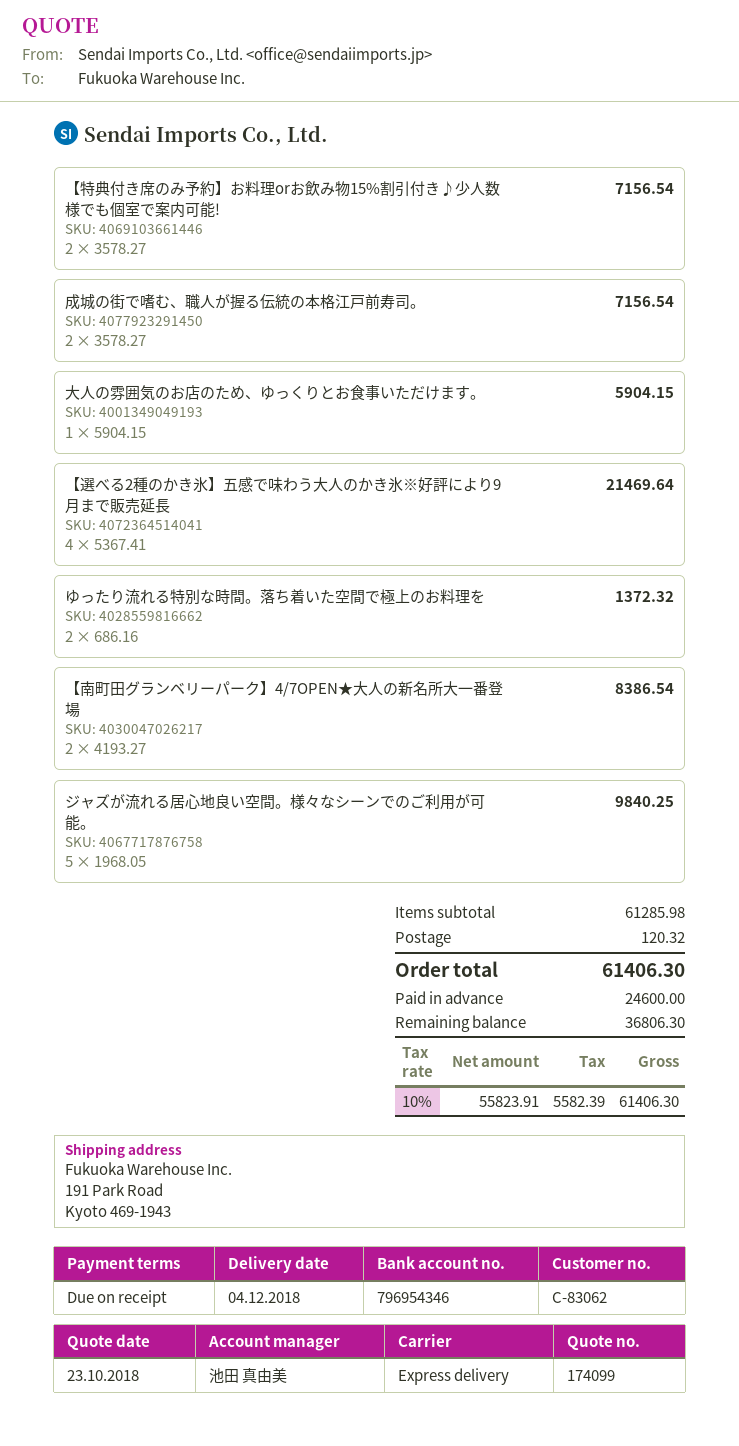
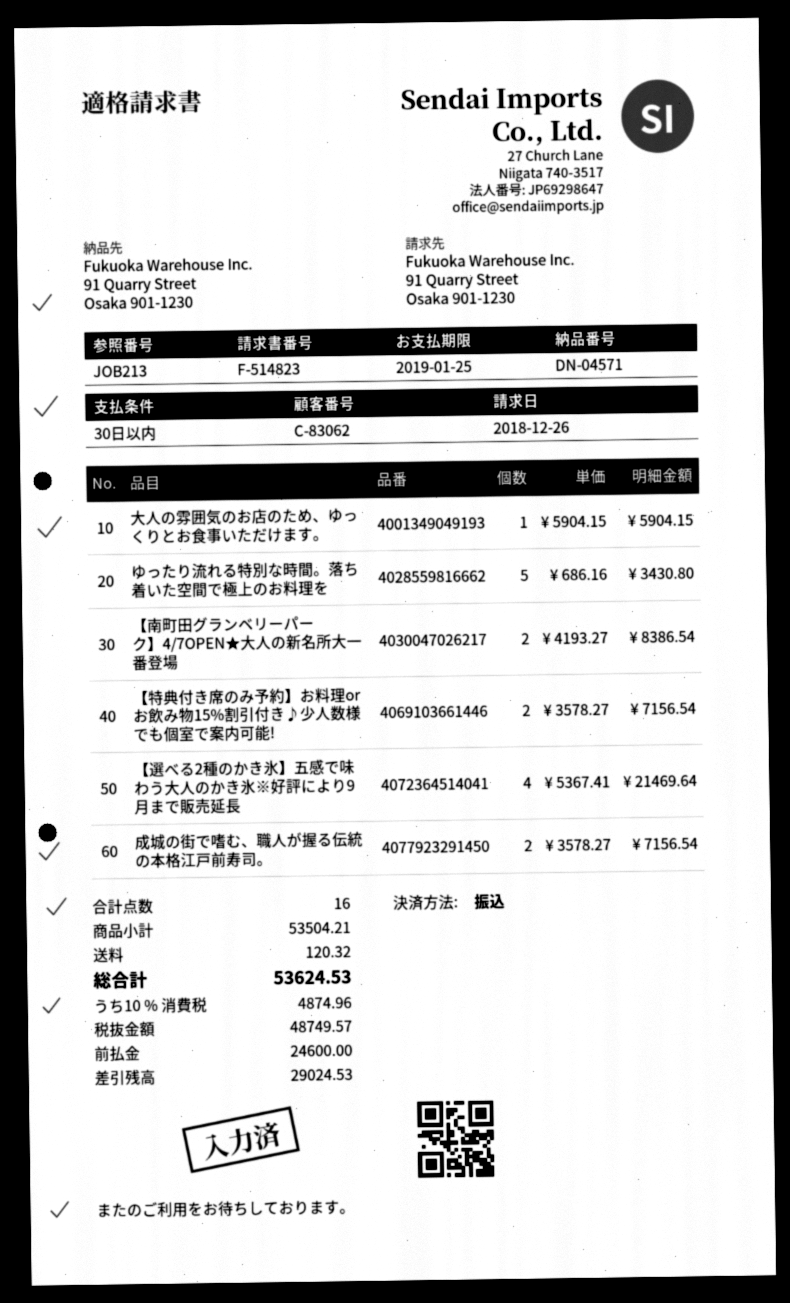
payment terms: on receipt -> 30 days
ship to: 191 Park Road, Kyoto 469-1943 -> 91 Quarry Street, Osaka 901-1230
ゆったり流れる特別な時間。落ち着いた空間で極上のお料理を: 2 x 686.16 = 1372.32 -> 5 x 686.16 = 3430.80
ジャズが流れる居心地良い空間。様々なシーンでのご利用が可能。: 5 x 1968.05 = 9840.25 -> none
subtotal: 61285.98 -> 53504.21
net: 55823.91 -> 48749.57
tax: 10% = 5582.39 -> 10% = 4874.96
total: 61406.30 -> 53624.53
balance: 36806.30 -> 29024.53

